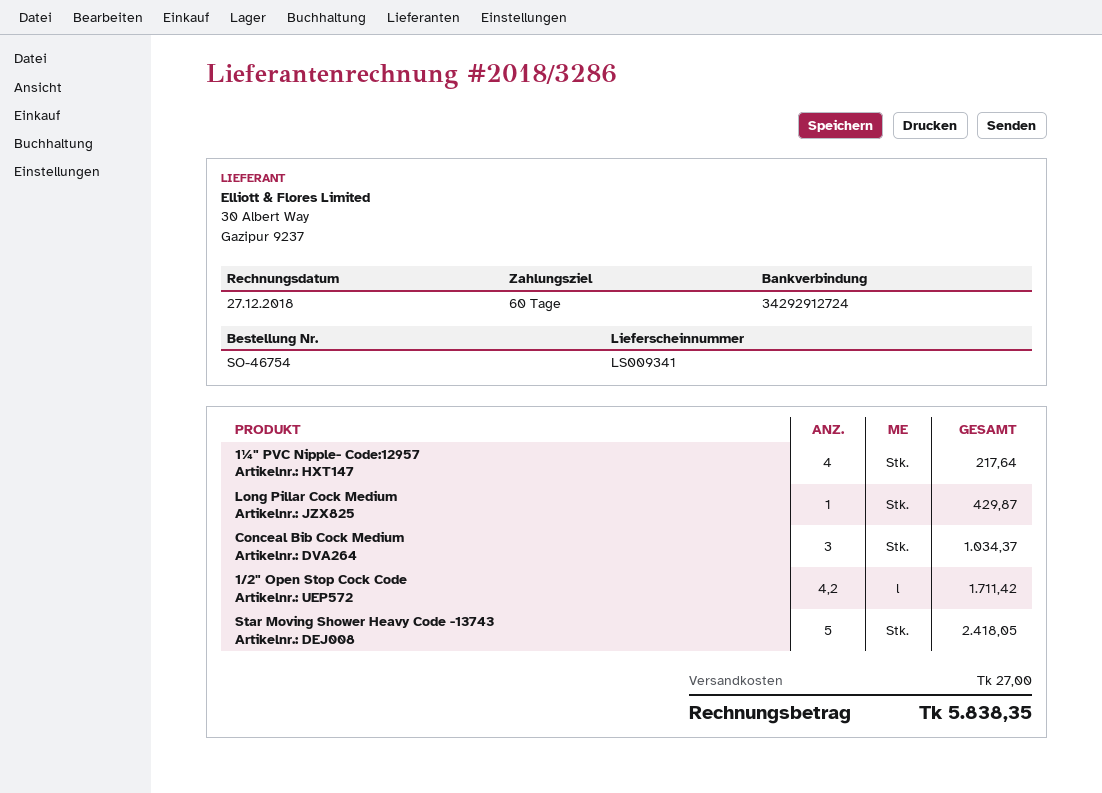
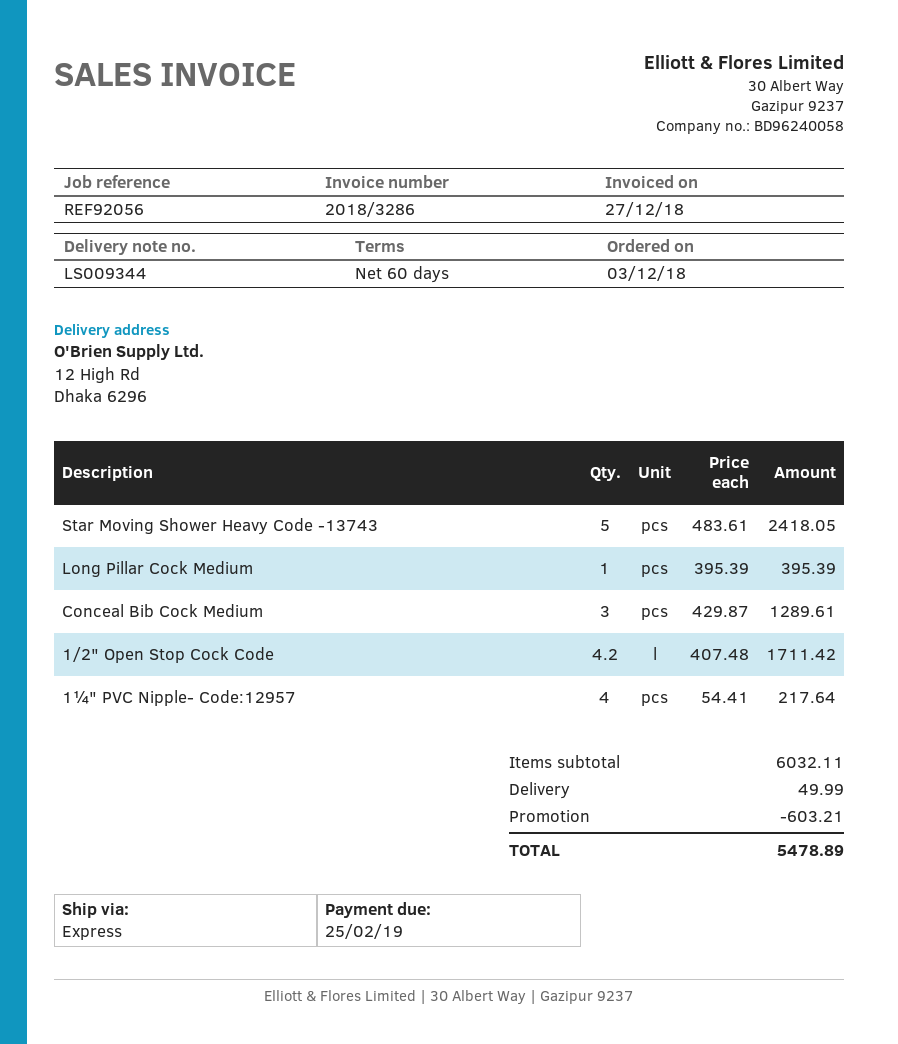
delivery note number: LS009341 -> LS009344
Long Pillar Cock Medium: 1 for 429.87 -> 1 for 395.39
Conceal Bib Cock Medium: 3 for 1034.37 -> 3 for 1289.61
discount: none -> 603.21
shipping: 27.00 -> 49.99
total: 5838.35 -> 5478.89

